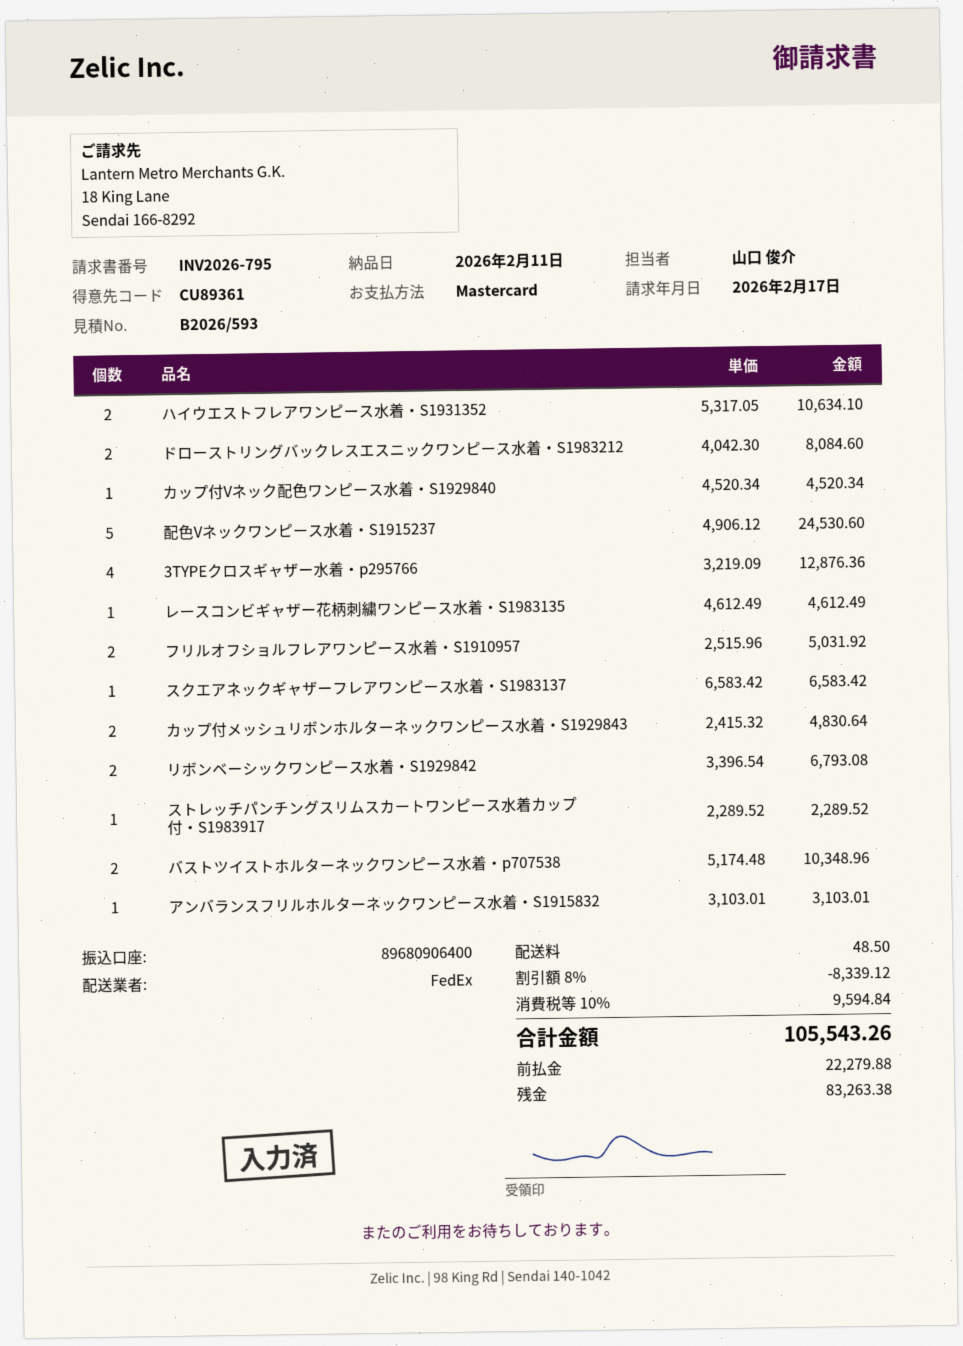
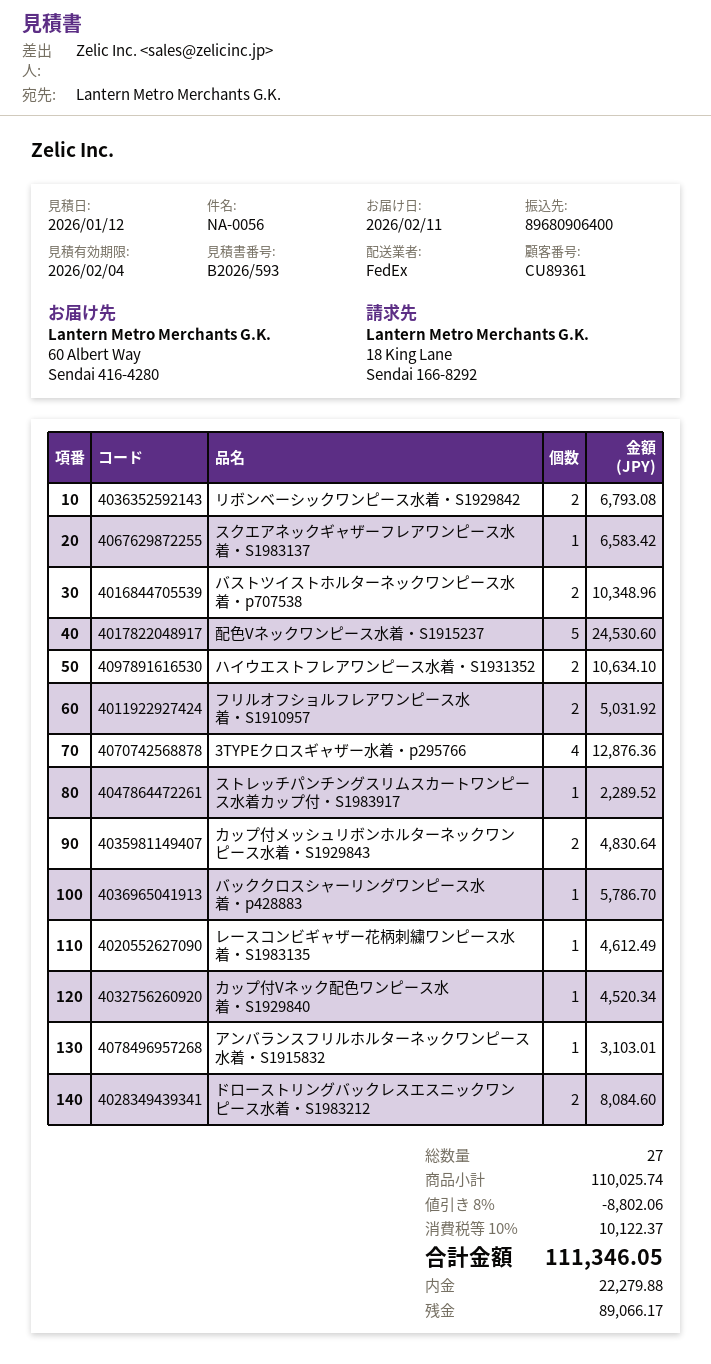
バッククロスシャーリングワンピース水着・p428883: none -> 1 for 5786.70
discount: 8% = 8339.12 -> 8% = 8802.06
shipping: 48.50 -> none
tax: 10% = 9594.84 -> 10% = 10122.37
total: 105543.26 -> 111346.05
balance: 83263.38 -> 89066.17

